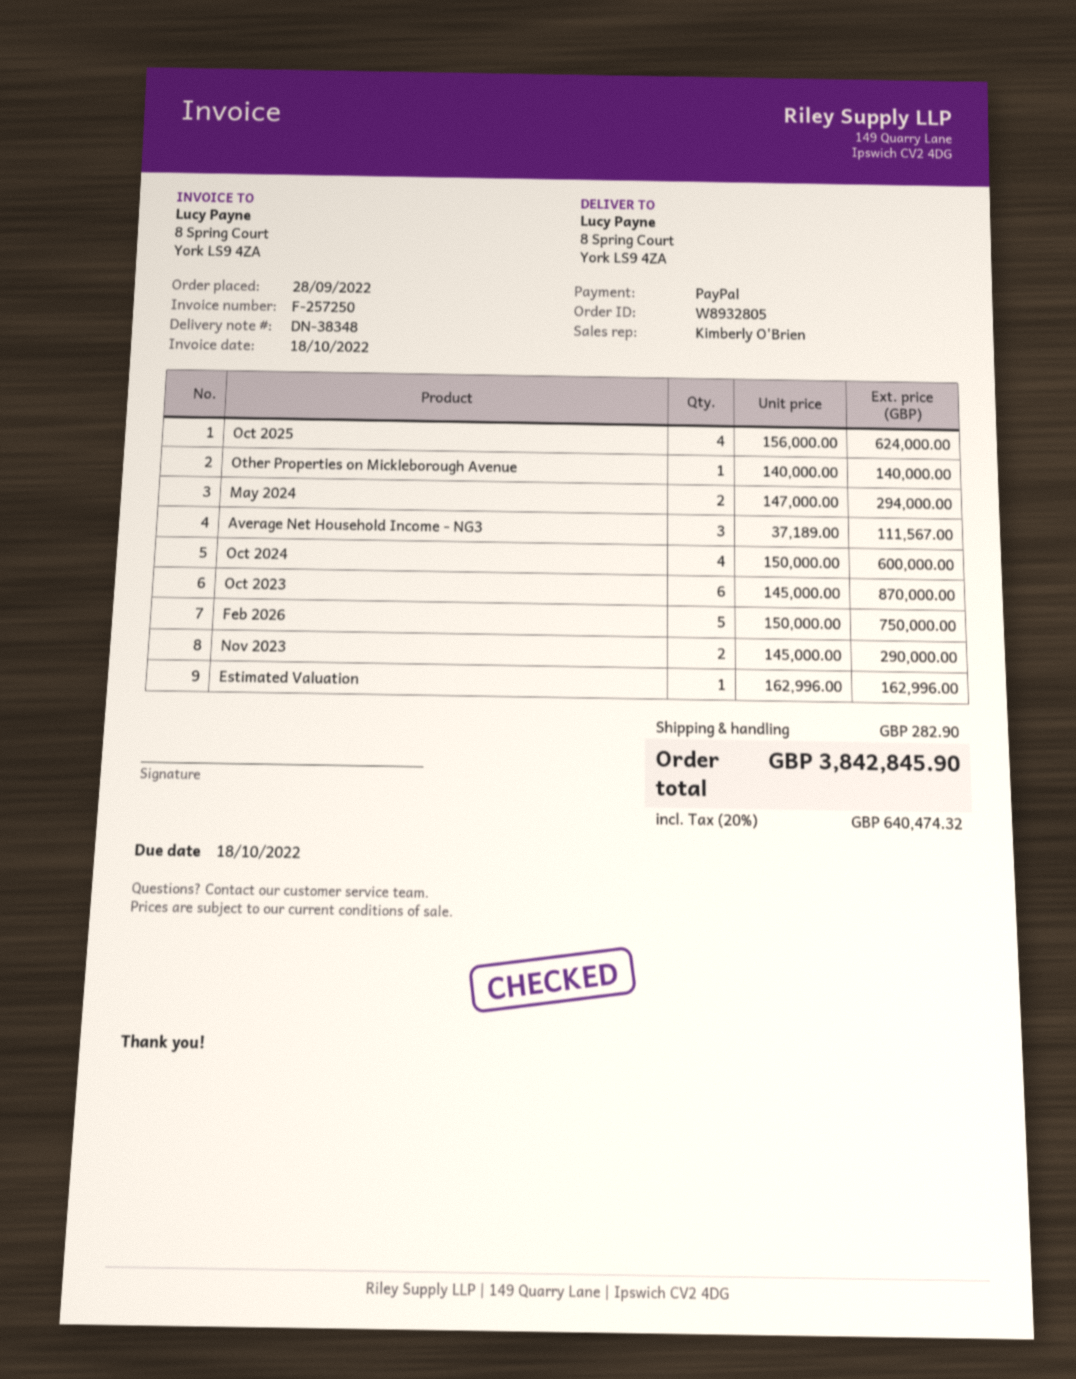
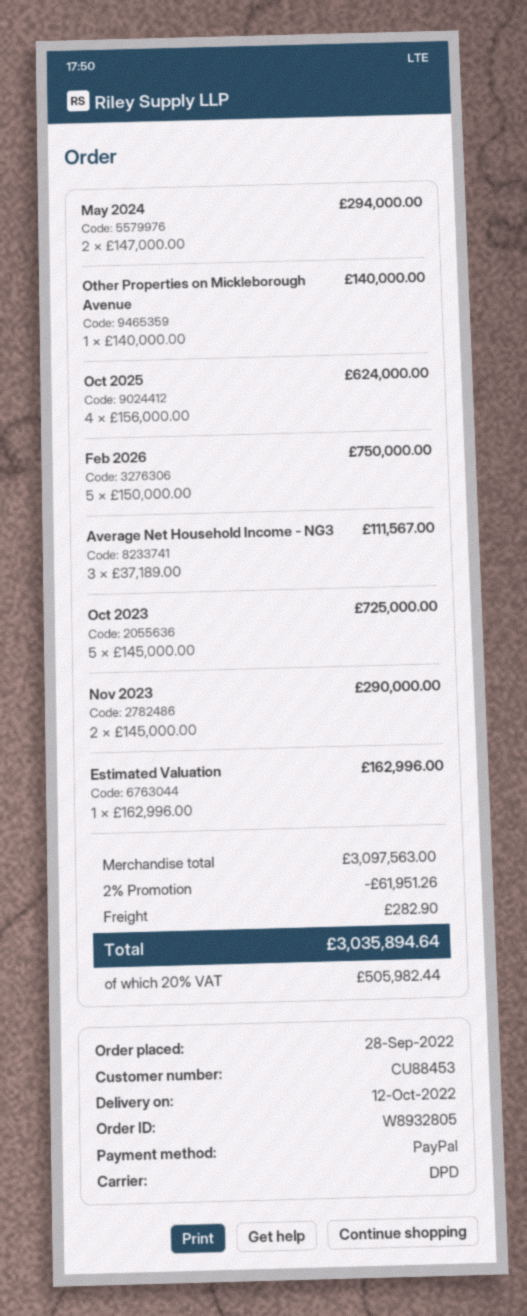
Oct 2024: 4 x 150000.00 = 600000.00 -> none
Oct 2023: 6 x 145000.00 = 870000.00 -> 5 x 145000.00 = 725000.00
discount: none -> 2% = 61951.26
tax: 20% = 640474.32 -> 20% = 505982.44
total: 3842845.90 -> 3035894.64

